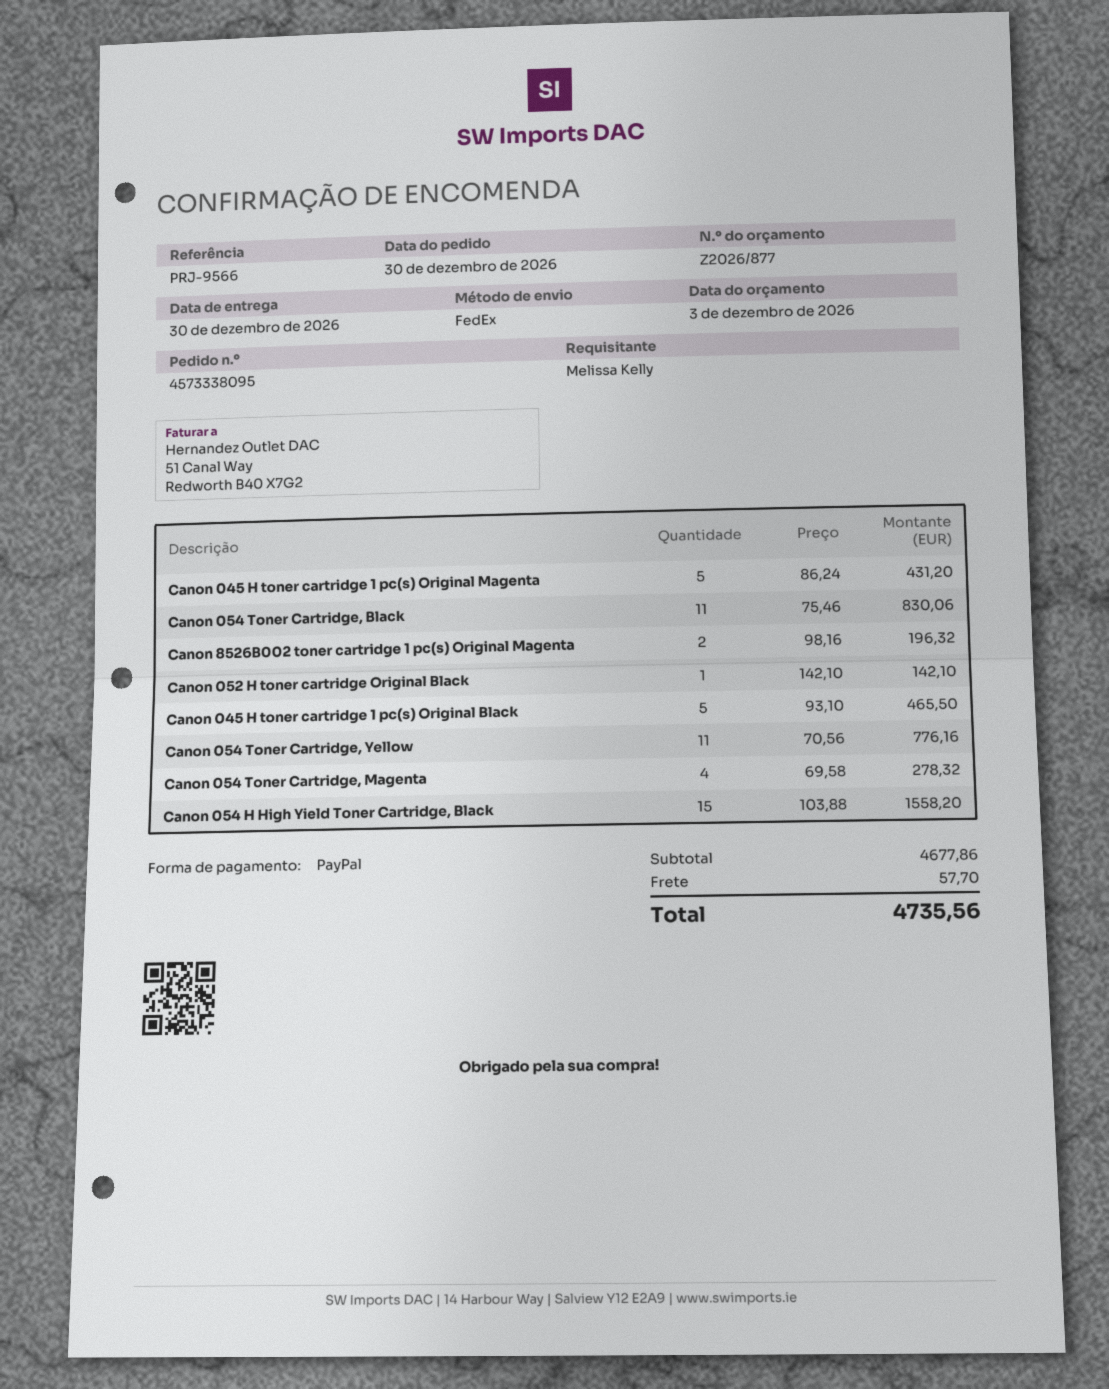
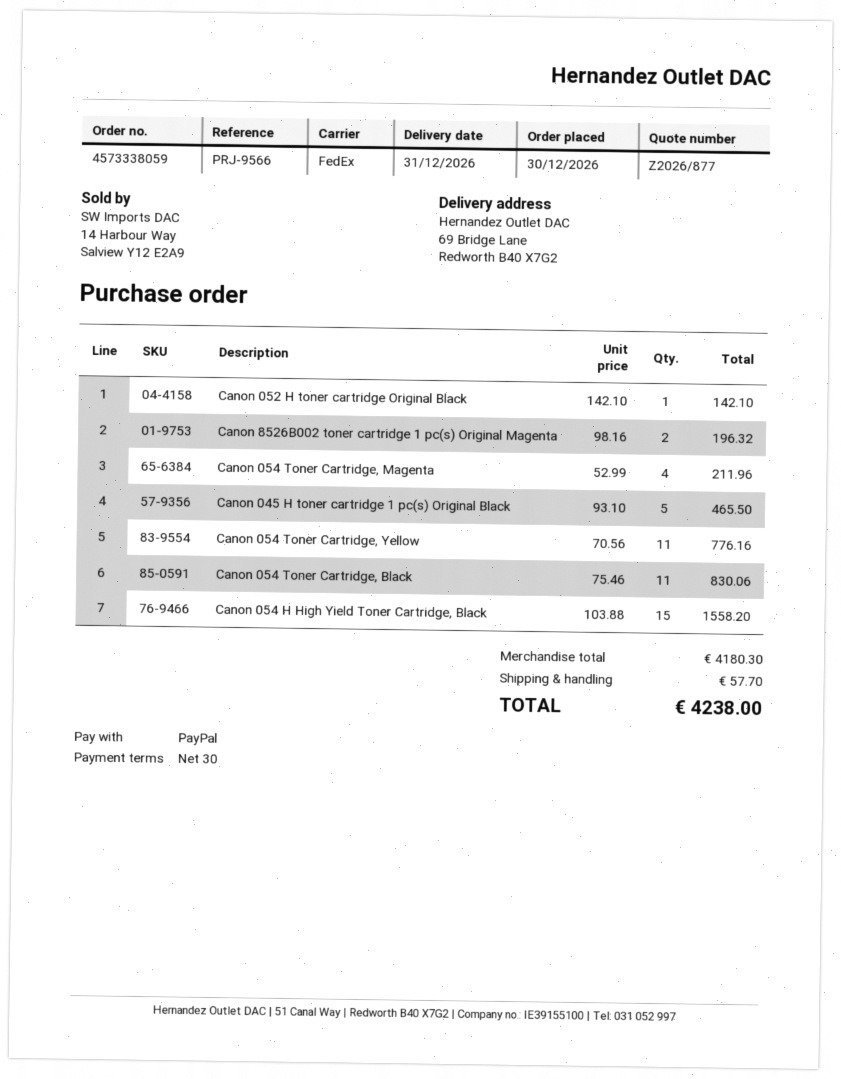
order number: 4573338095 -> 4573338059
delivery date: 2026-12-30 -> 2026-12-31
Canon 045 H toner cartridge 1 pc(s) Original Magenta: 5 x 86.24 = 431.20 -> none
Canon 054 Toner Cartridge, Magenta: 4 x 69.58 = 278.32 -> 4 x 52.99 = 211.96
subtotal: 4677.86 -> 4180.30
total: 4735.56 -> 4238.00

